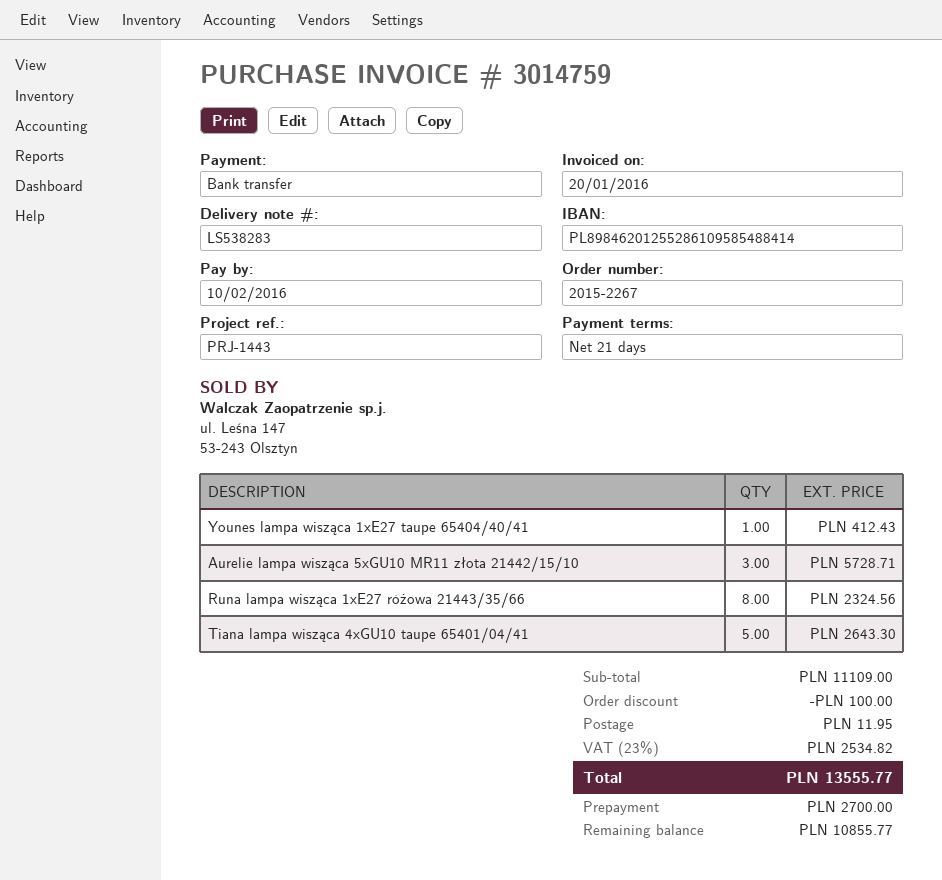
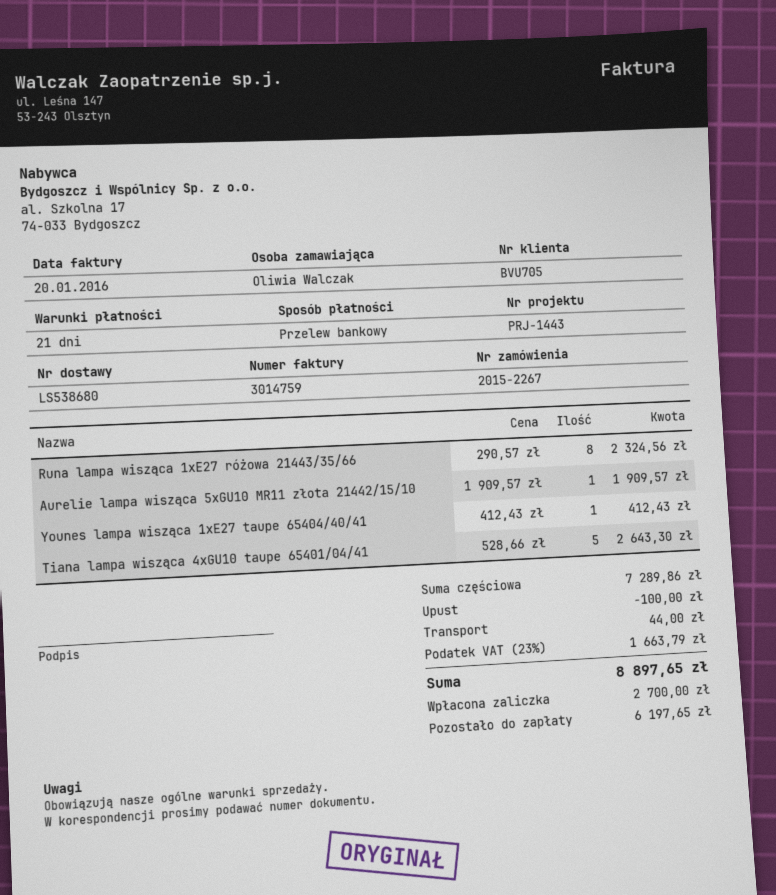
delivery note number: LS538283 -> LS538680
Aurelie lampa wisząca 5xGU10 MR11 złota 21442/15/10: 3 for 5728.71 -> 1 for 1909.57
subtotal: 11109.00 -> 7289.86
shipping: 11.95 -> 44.00
tax: 23% = 2534.82 -> 23% = 1663.79
total: 13555.77 -> 8897.65
balance: 10855.77 -> 6197.65

